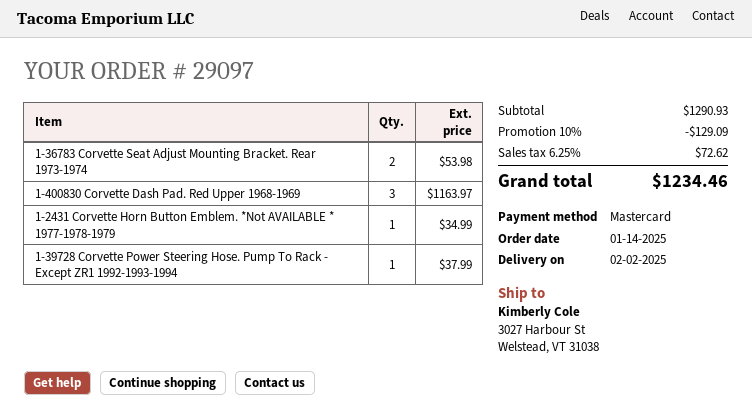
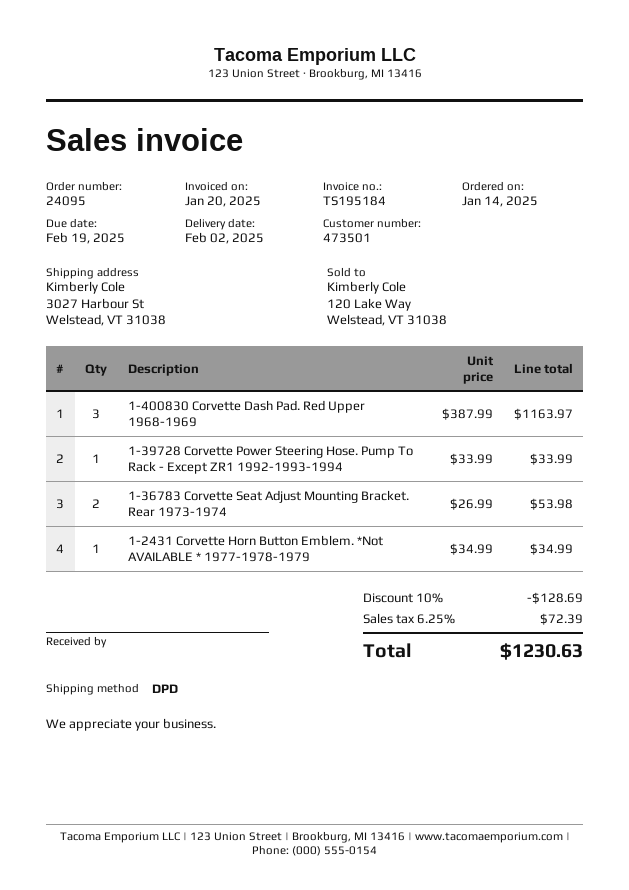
order number: 29097 -> 24095
1-39728 Corvette Power Steering Hose. Pump To Rack - Except ZR1 1992-1993-1994: 1 for 37.99 -> 1 for 33.99
discount: 10% = 129.09 -> 10% = 128.69
tax: 6.25% = 72.62 -> 6.25% = 72.39
total: 1234.46 -> 1230.63

